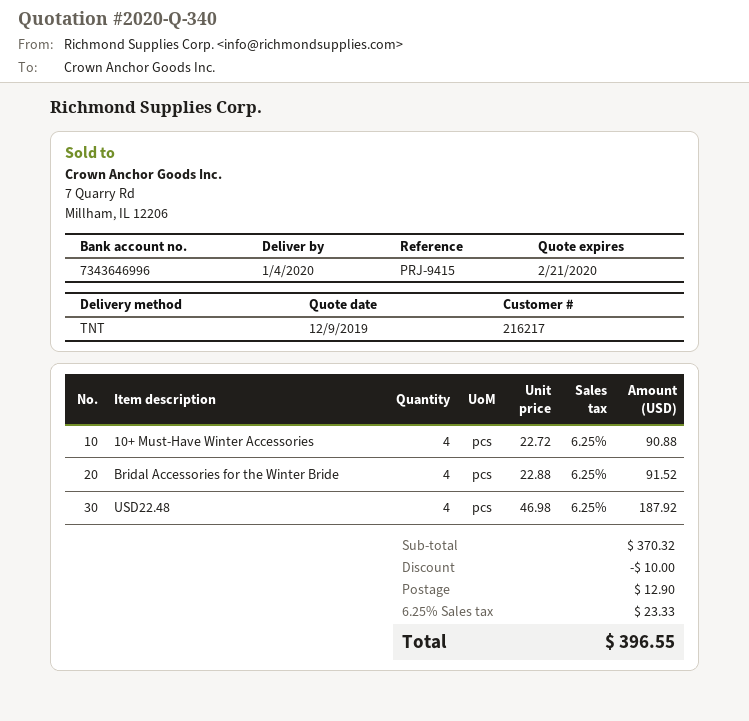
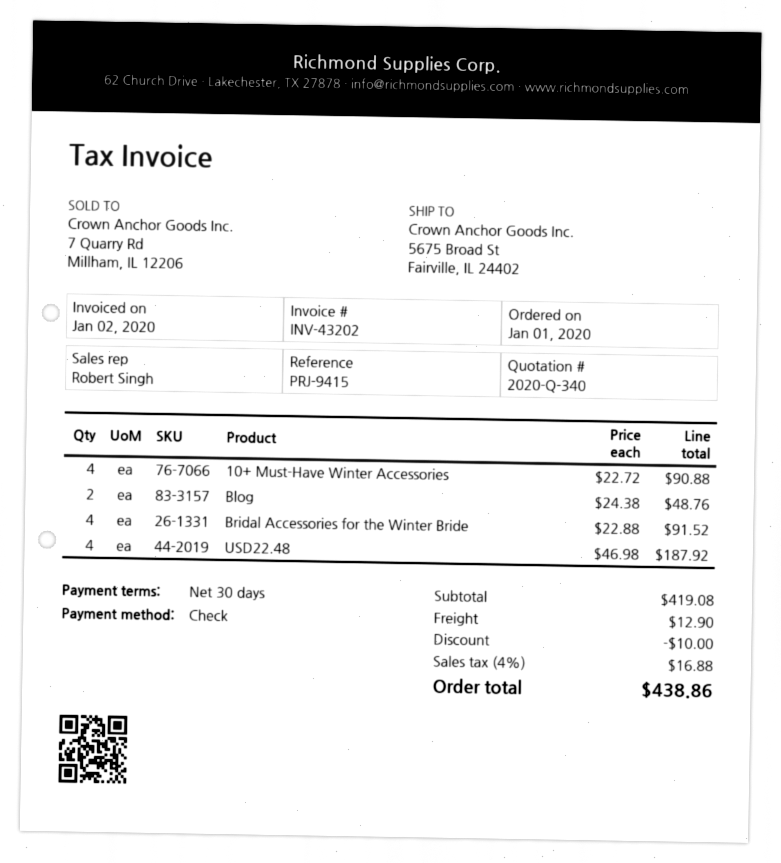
Blog: none -> 2 x 24.38 = 48.76
subtotal: 370.32 -> 419.08
tax: 6.25% = 23.33 -> 4% = 16.88
total: 396.55 -> 438.86

